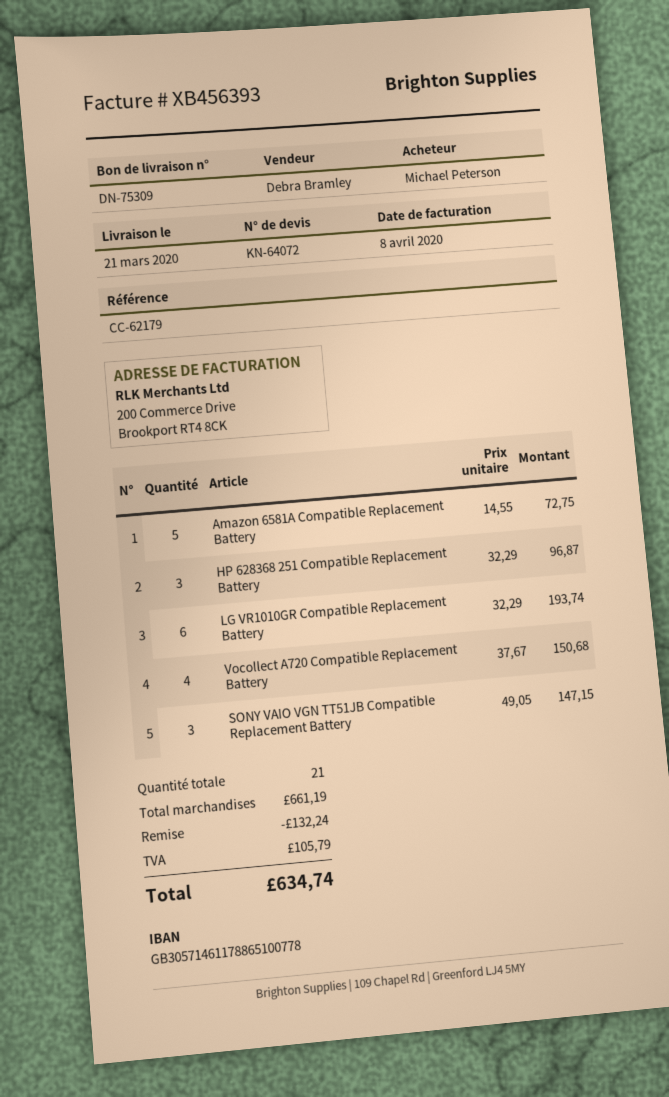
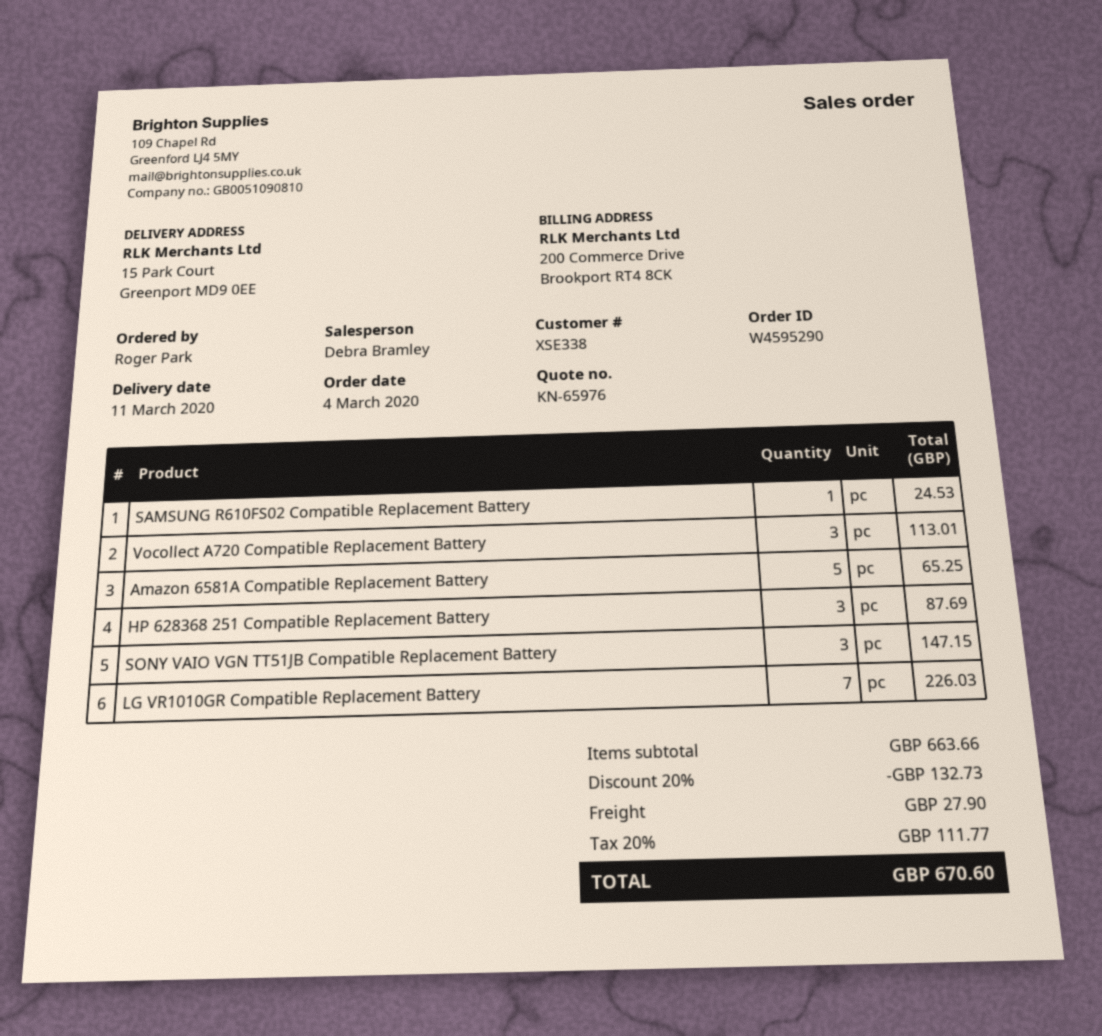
quote number: KN-64072 -> KN-65976
delivery date: 2020-03-21 -> 2020-03-11
ordered by: Michael Peterson -> Roger Park
Amazon 6581A Compatible Replacement Battery: 5 for 72.75 -> 5 for 65.25
HP 628368 251 Compatible Replacement Battery: 3 for 96.87 -> 3 for 87.69
LG VR1010GR Compatible Replacement Battery: 6 for 193.74 -> 7 for 226.03
Vocollect A720 Compatible Replacement Battery: 4 for 150.68 -> 3 for 113.01
SAMSUNG R610FS02 Compatible Replacement Battery: none -> 1 for 24.53
subtotal: 661.19 -> 663.66
discount: 132.24 -> 132.73
shipping: none -> 27.90
tax: 105.79 -> 111.77
total: 634.74 -> 670.60

